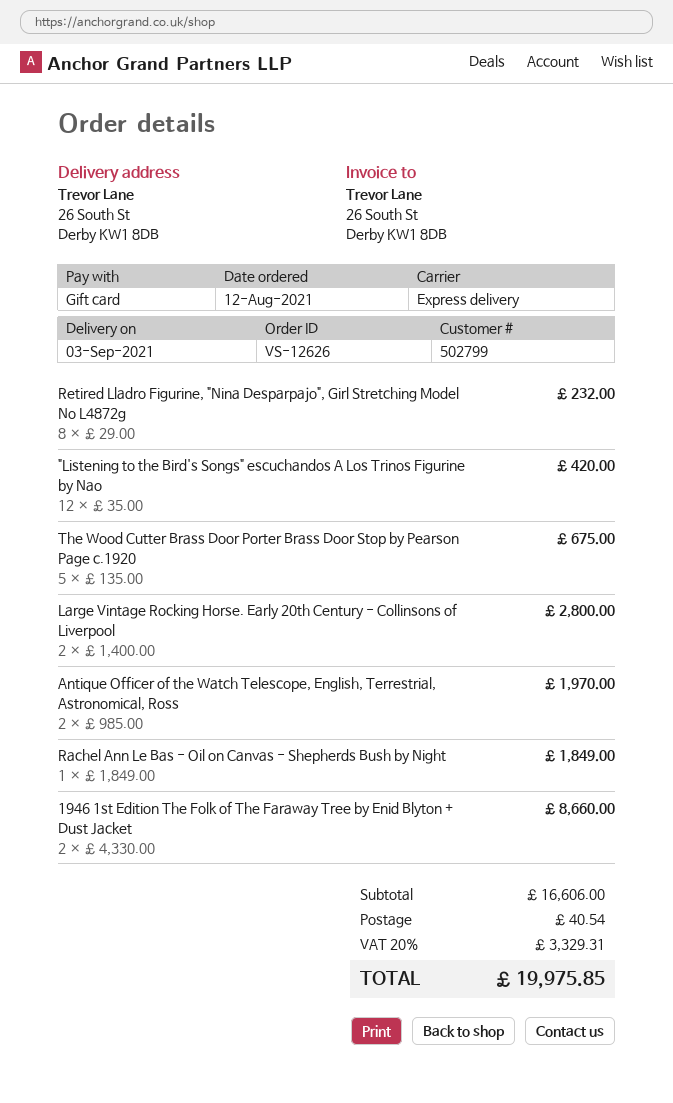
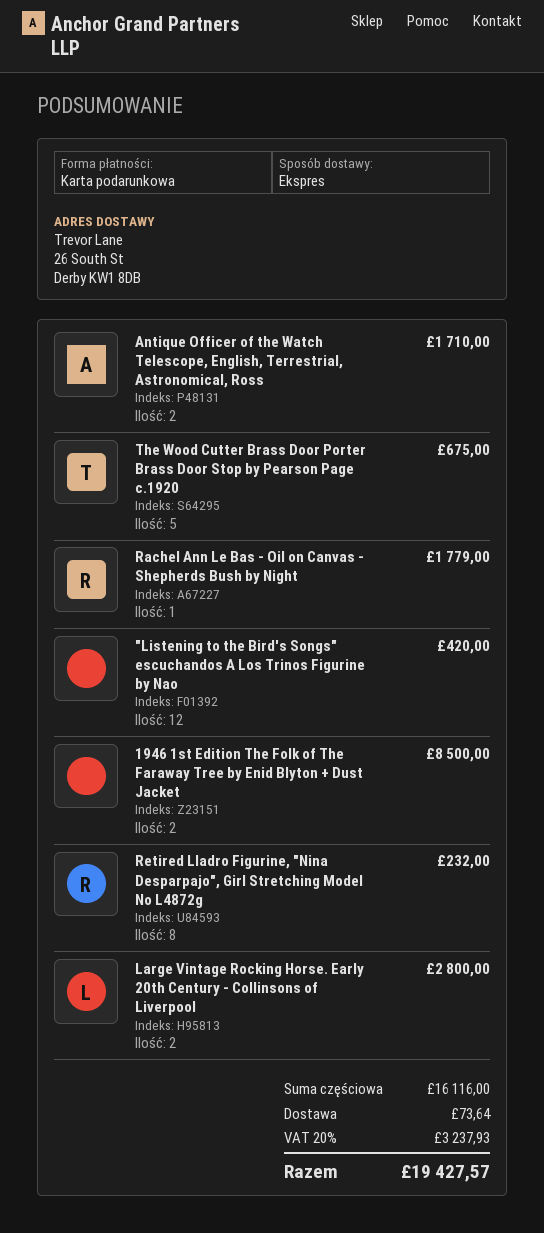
Antique Officer of the Watch Telescope, English, Terrestrial, Astronomical, Ross: 2 for 1970.00 -> 2 for 1710.00
Rachel Ann Le Bas - Oil on Canvas - Shepherds Bush by Night: 1 for 1849.00 -> 1 for 1779.00
1946 1st Edition The Folk of The Faraway Tree by Enid Blyton + Dust Jacket: 2 for 8660.00 -> 2 for 8500.00
subtotal: 16606.00 -> 16116.00
shipping: 40.54 -> 73.64
tax: 20% = 3329.31 -> 20% = 3237.93
total: 19975.85 -> 19427.57

